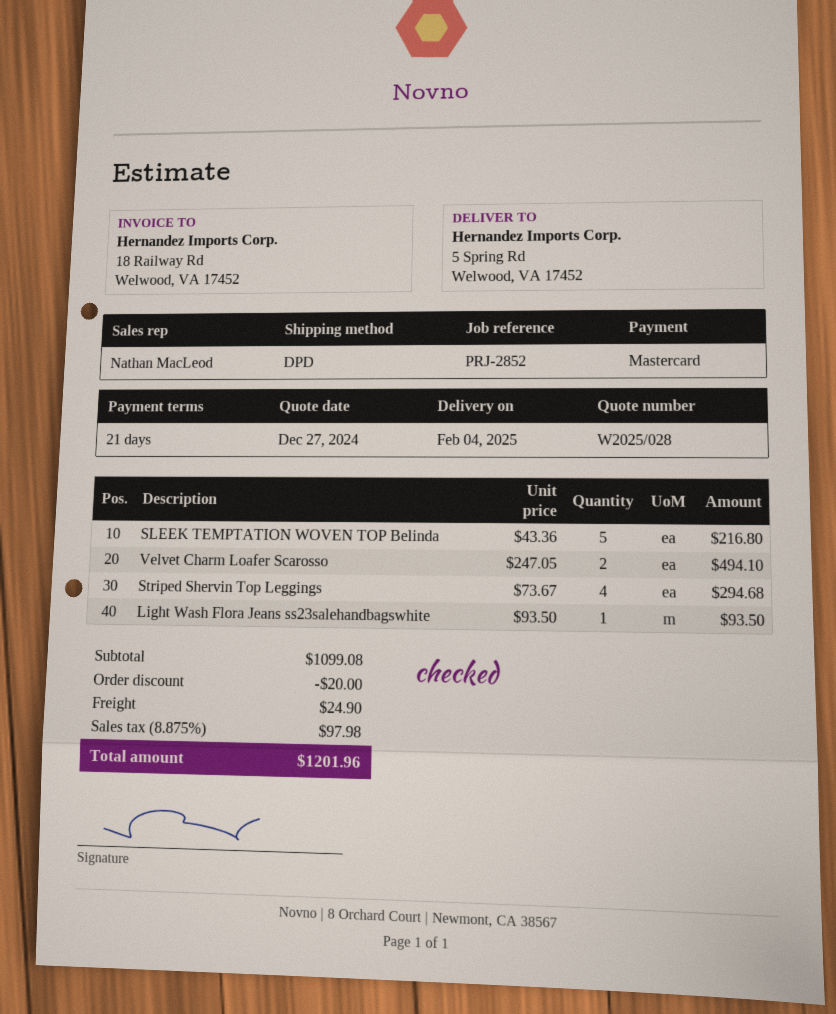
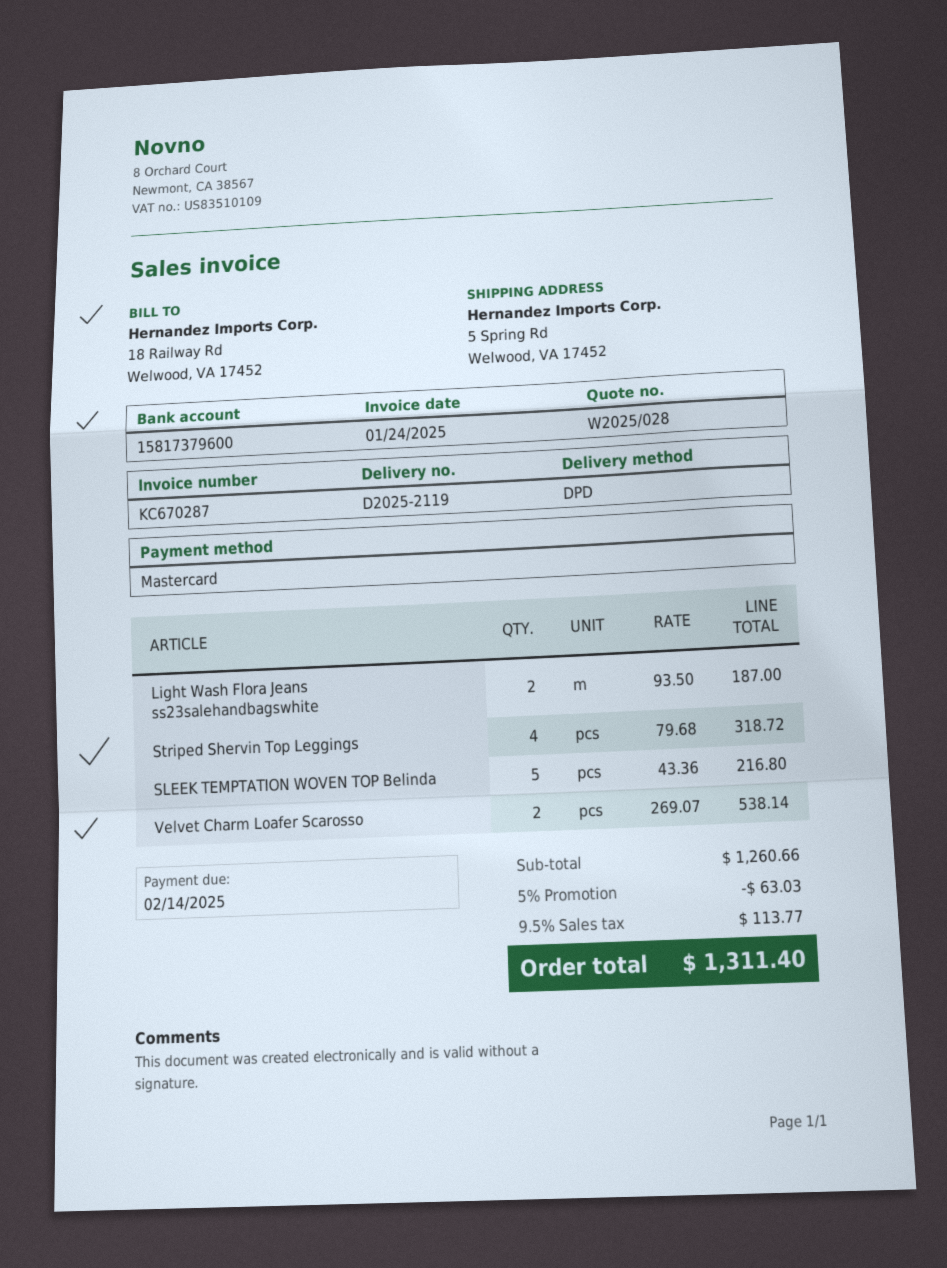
Velvet Charm Loafer Scarosso: 2 x 247.05 = 494.10 -> 2 x 269.07 = 538.14
Striped Shervin Top Leggings: 4 x 73.67 = 294.68 -> 4 x 79.68 = 318.72
Light Wash Flora Jeans ss23salehandbagswhite: 1 x 93.50 = 93.50 -> 2 x 93.50 = 187.00
subtotal: 1099.08 -> 1260.66
discount: 20.00 -> 63.03
shipping: 24.90 -> none
tax: 8.875% = 97.98 -> 9.5% = 113.77
total: 1201.96 -> 1311.40

